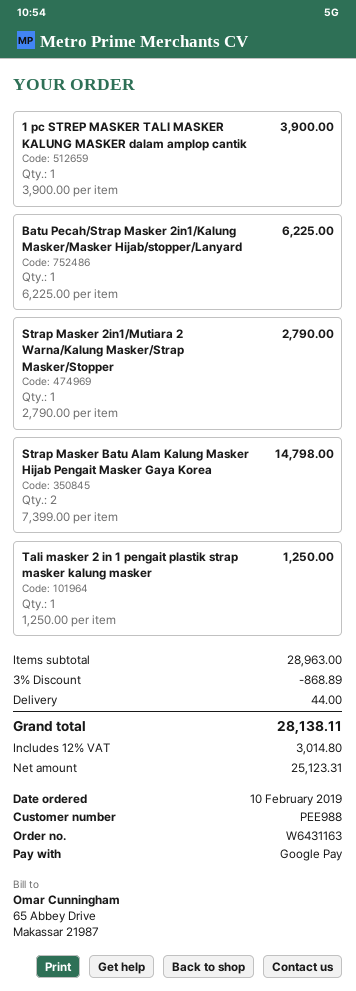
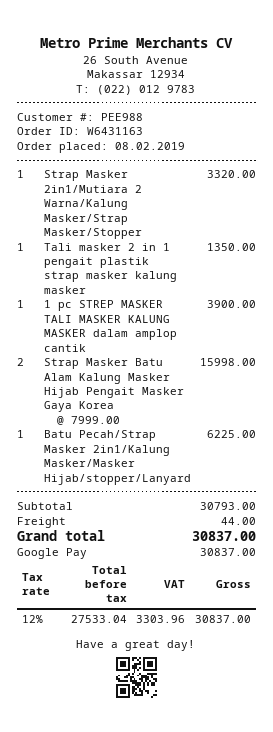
order date: 2019-02-10 -> 2019-02-08
Strap Masker 2in1/Mutiara 2 Warna/Kalung Masker/Strap Masker/Stopper: 1 x 2790.00 = 2790.00 -> 1 x 3320.00 = 3320.00
Strap Masker Batu Alam Kalung Masker Hijab Pengait Masker Gaya Korea: 2 x 7399.00 = 14798.00 -> 2 x 7999.00 = 15998.00
Tali masker 2 in 1 pengait plastik strap masker kalung masker: 1 x 1250.00 = 1250.00 -> 1 x 1350.00 = 1350.00
subtotal: 28963.00 -> 30793.00
discount: 3% = 868.89 -> none
net: 25123.31 -> 27533.04
tax: 12% = 3014.80 -> 12% = 3303.96
total: 28138.11 -> 30837.00

